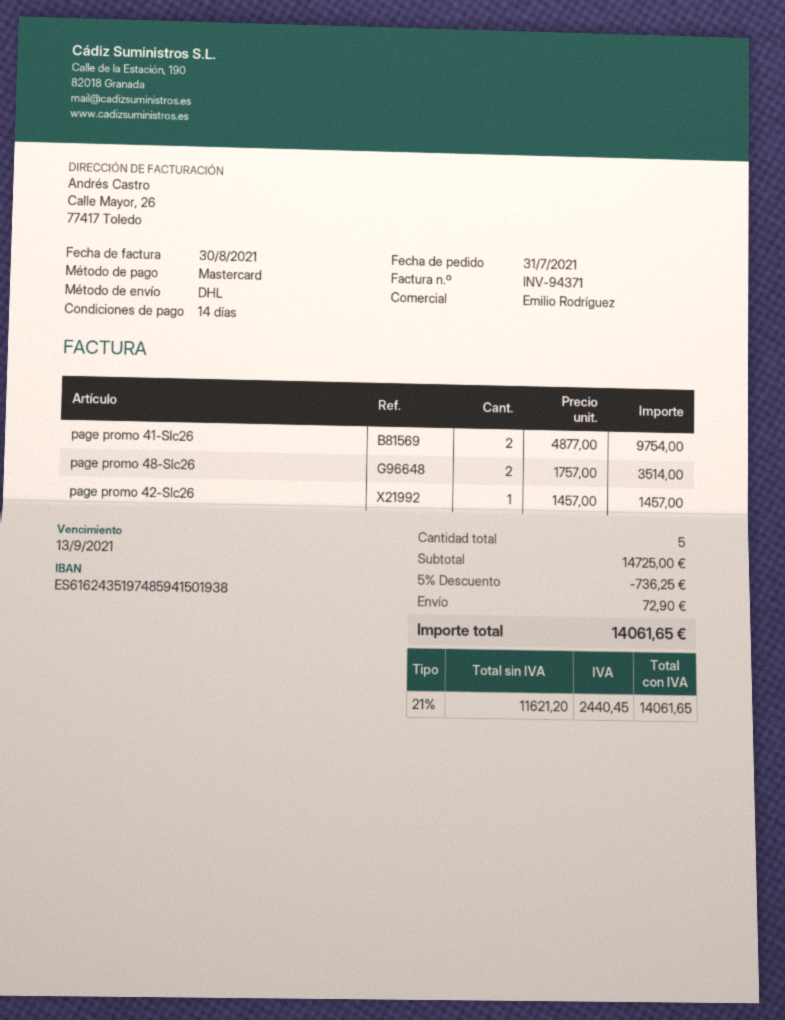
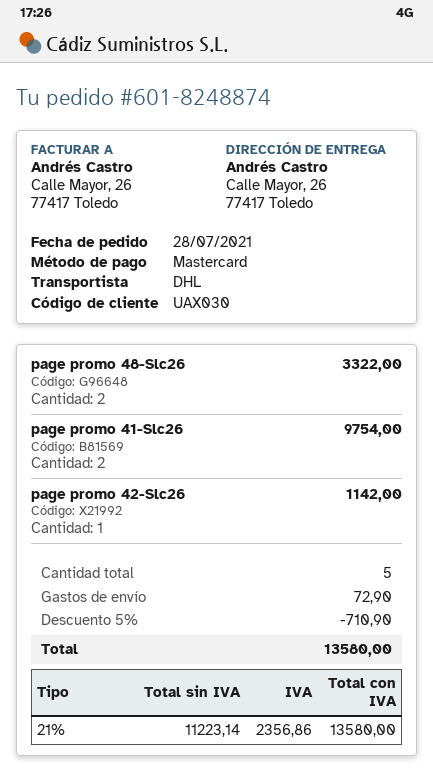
order date: 2021-07-31 -> 2021-07-28
page promo 48-Slc26: 2 for 3514.00 -> 2 for 3322.00
page promo 42-Slc26: 1 for 1457.00 -> 1 for 1142.00
discount: 5% = 736.25 -> 5% = 710.90
net: 11621.20 -> 11223.14
tax: 21% = 2440.45 -> 21% = 2356.86
total: 14061.65 -> 13580.00

